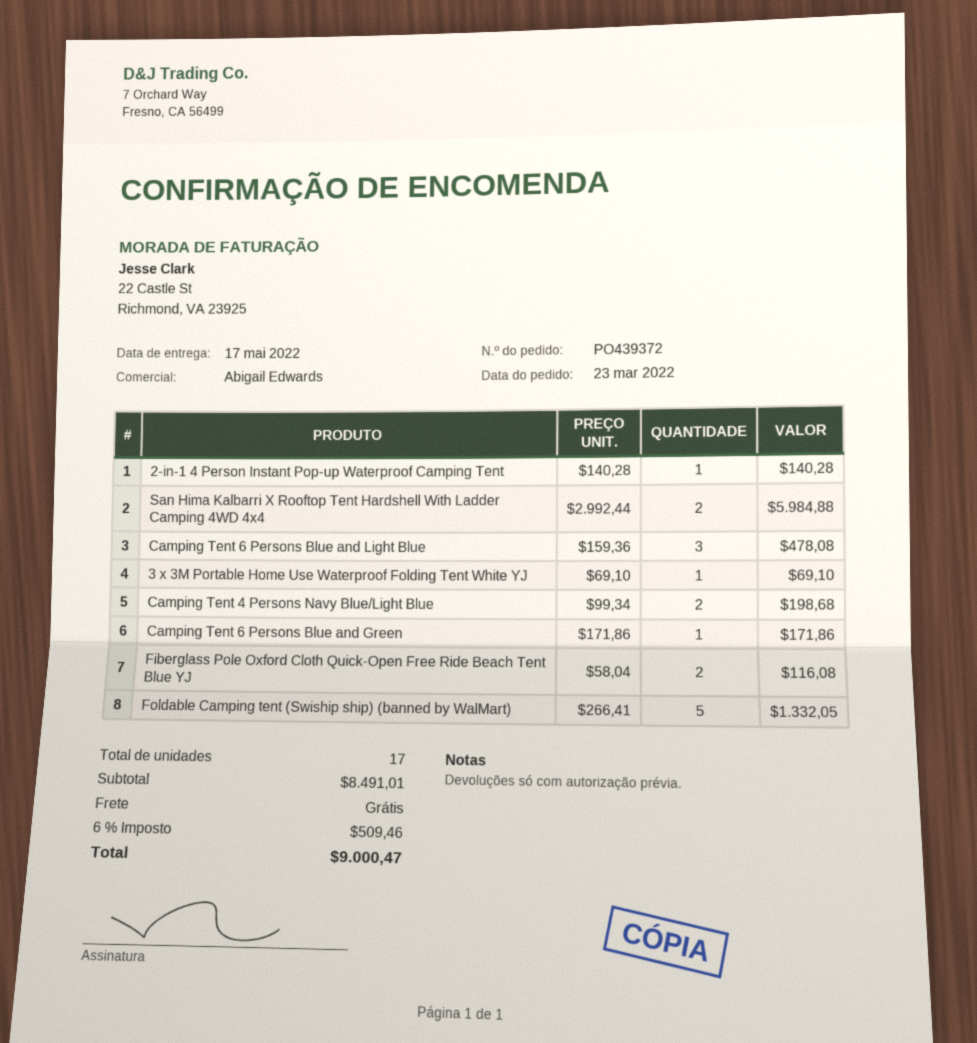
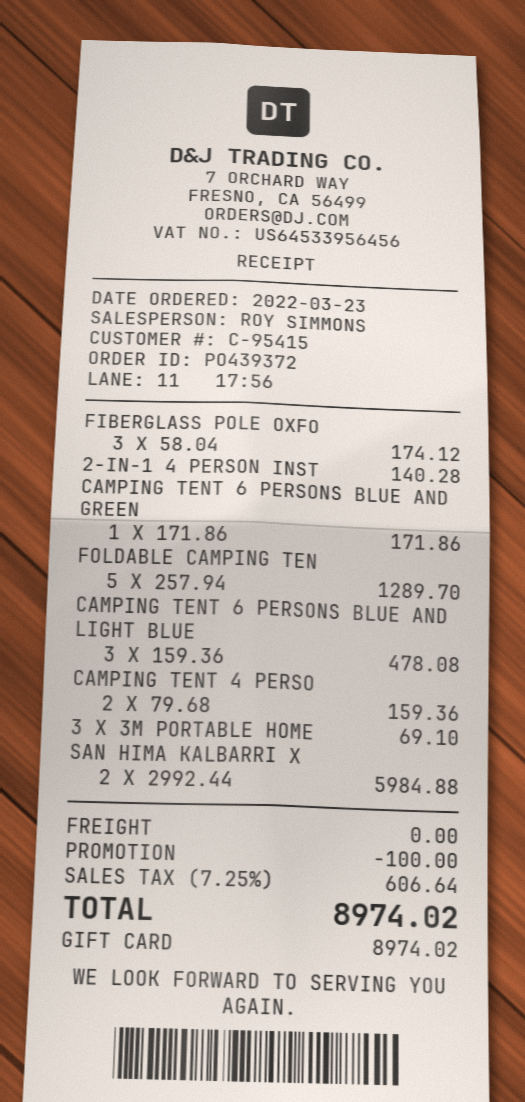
sales rep: Abigail Edwards -> ROY SIMMONS
Camping Tent 4 Persons Navy Blue/Light Blue: 2 x 99.34 = 198.68 -> 2 x 79.68 = 159.36
Fiberglass Pole Oxford Cloth Quick-Open Free Ride Beach Tent Blue YJ: 2 x 58.04 = 116.08 -> 3 x 58.04 = 174.12
Foldable Camping tent (Swiship ship) (banned by WalMart): 5 x 266.41 = 1332.05 -> 5 x 257.94 = 1289.70
discount: none -> 100.00
tax: 6% = 509.46 -> 7.25% = 606.64
total: 9000.47 -> 8974.02

